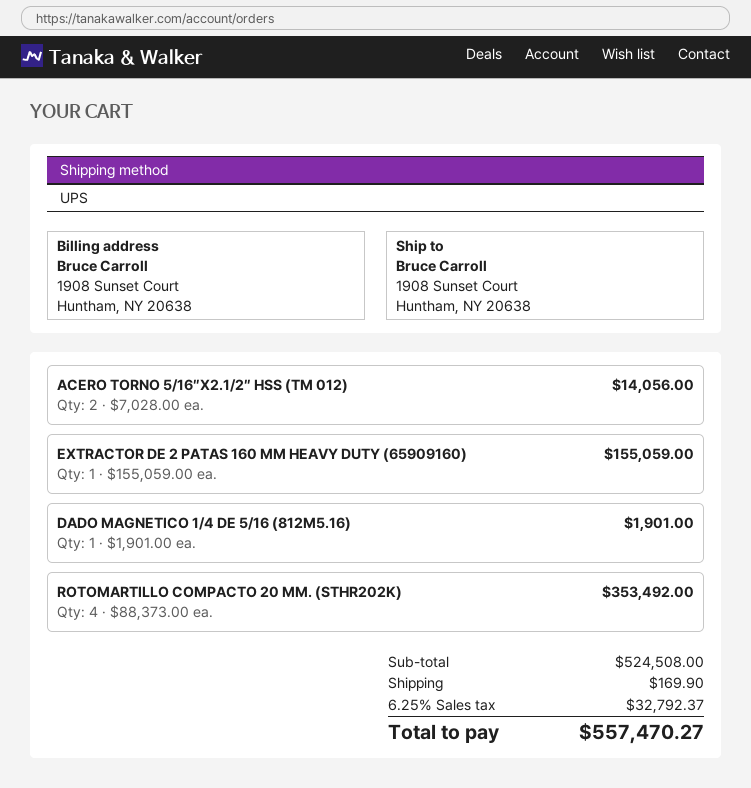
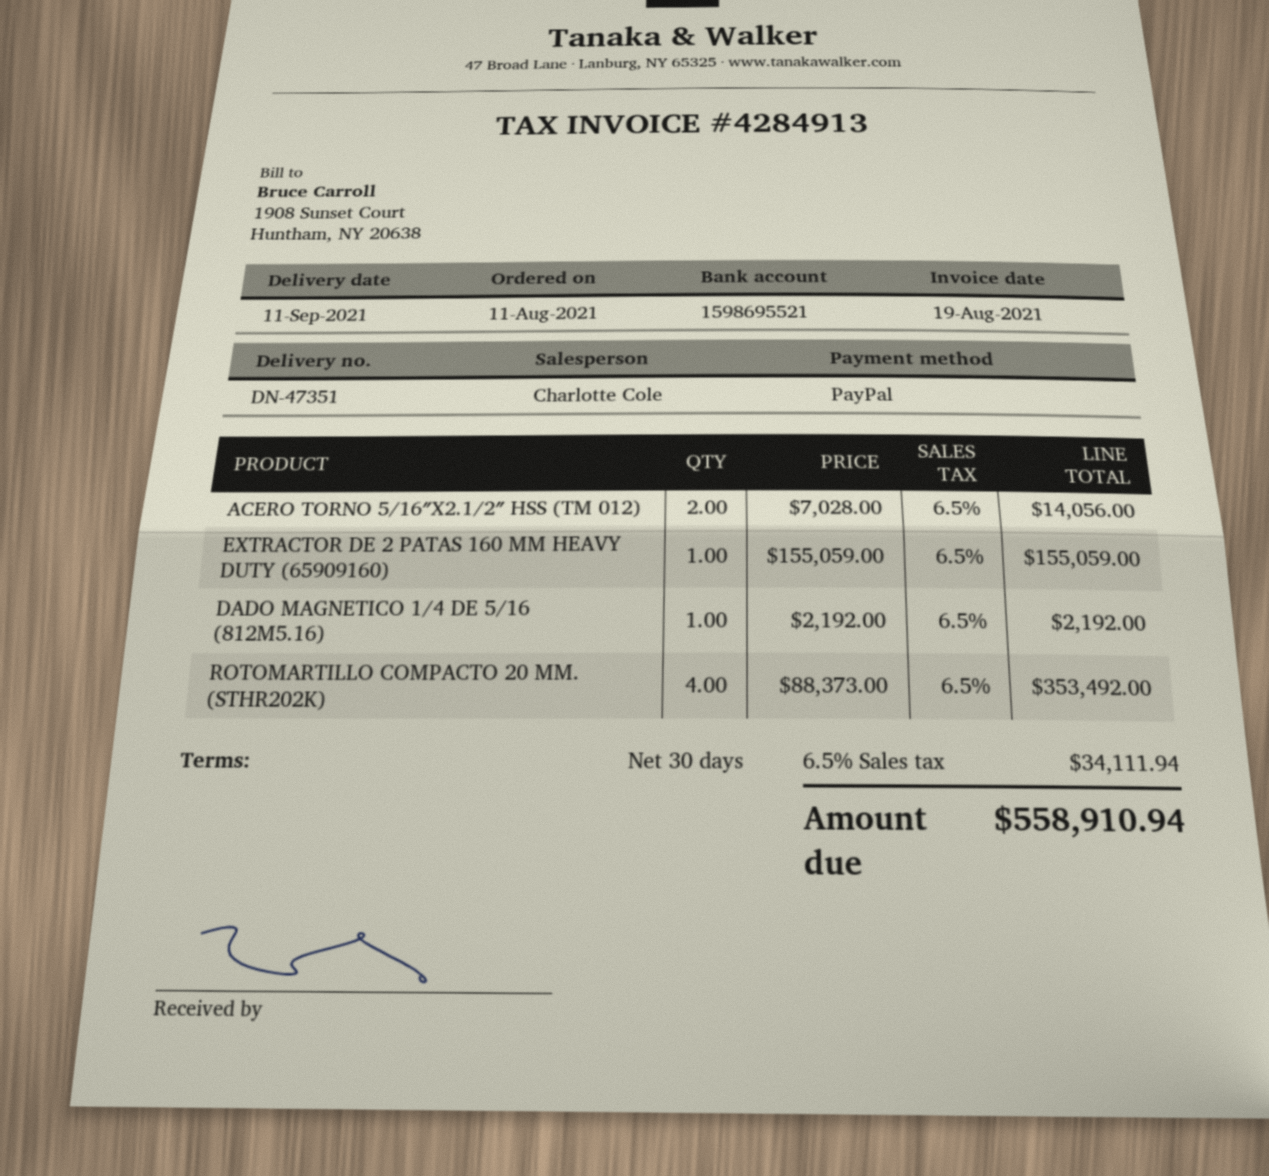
DADO MAGNETICO 1/4 DE 5/16 (812M5.16): 1 x 1901.00 = 1901.00 -> 1 x 2192.00 = 2192.00
shipping: 169.90 -> none
tax: 6.25% = 32792.37 -> 6.5% = 34111.94
total: 557470.27 -> 558910.94

